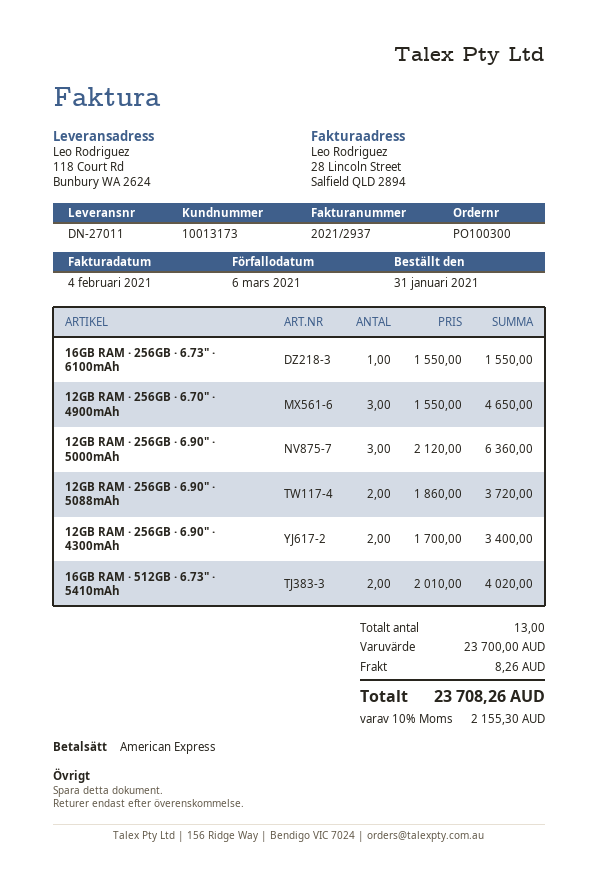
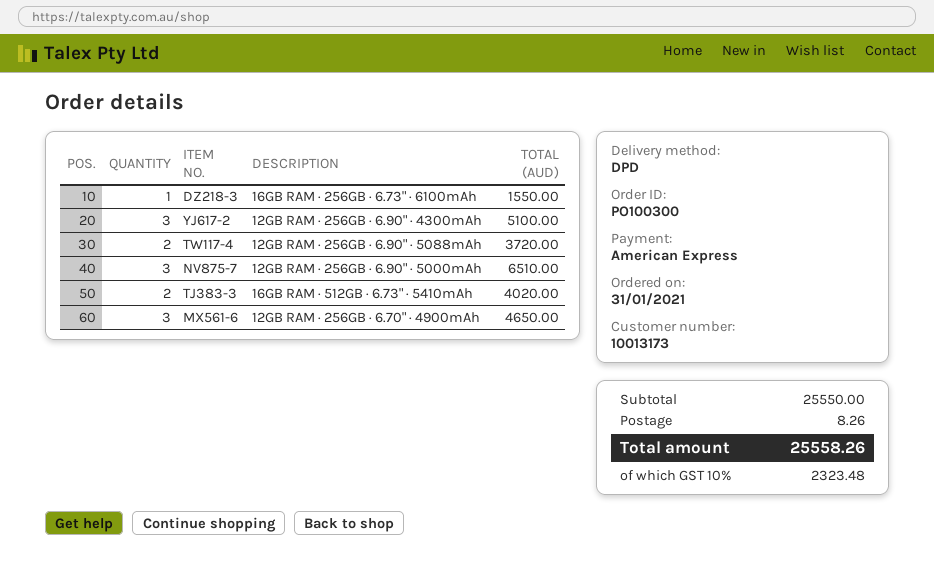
12GB RAM · 256GB · 6.90" · 5000mAh: 3 for 6360.00 -> 3 for 6510.00
12GB RAM · 256GB · 6.90" · 4300mAh: 2 for 3400.00 -> 3 for 5100.00
subtotal: 23700.00 -> 25550.00
tax: 10% = 2155.30 -> 10% = 2323.48
total: 23708.26 -> 25558.26

